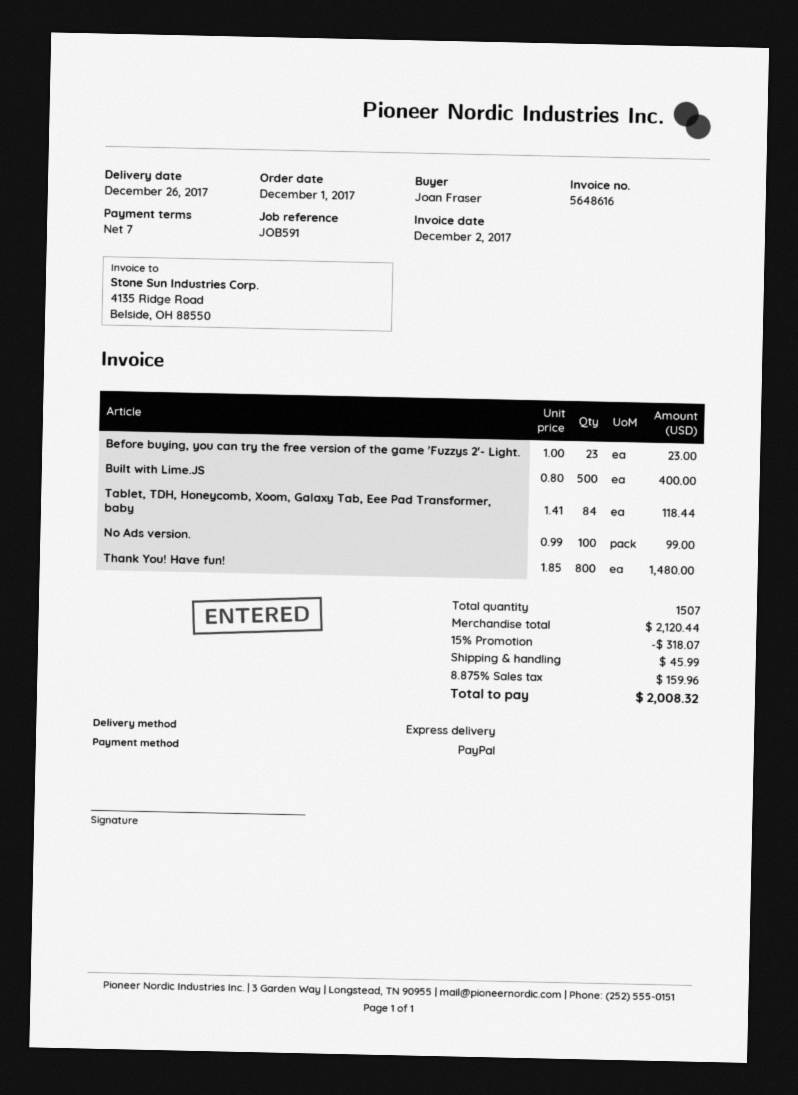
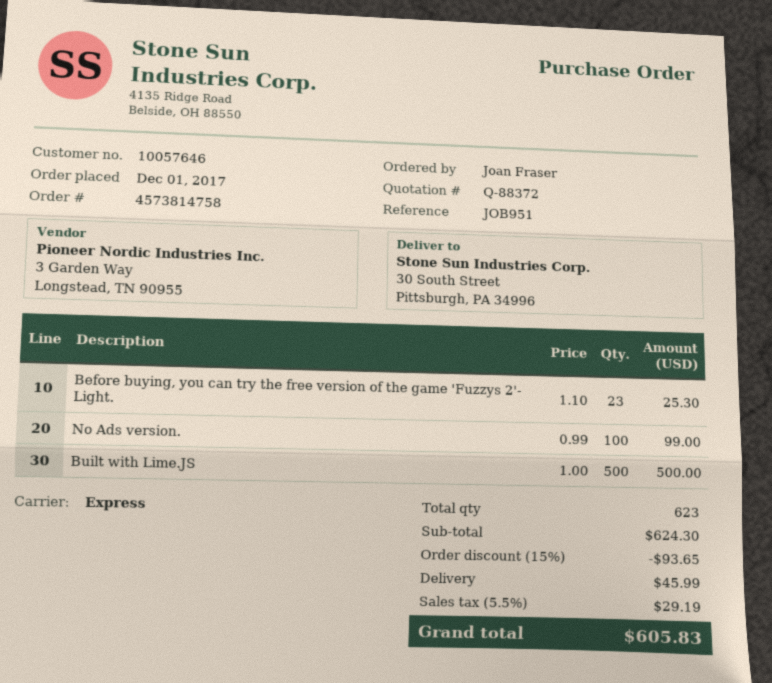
reference: JOB591 -> JOB951
Before buying, you can try the free version of the game 'Fuzzys 2'- Light.: 23 x 1.00 = 23.00 -> 23 x 1.10 = 25.30
Built with Lime.JS: 500 x 0.80 = 400.00 -> 500 x 1.00 = 500.00
Tablet, TDH, Honeycomb, Xoom, Galaxy Tab, Eee Pad Transformer, baby: 84 x 1.41 = 118.44 -> none
Thank You! Have fun!: 800 x 1.85 = 1480.00 -> none
total quantity: 1507 -> 623
subtotal: 2120.44 -> 624.30
discount: 15% = 318.07 -> 15% = 93.65
tax: 8.875% = 159.96 -> 5.5% = 29.19
total: 2008.32 -> 605.83

